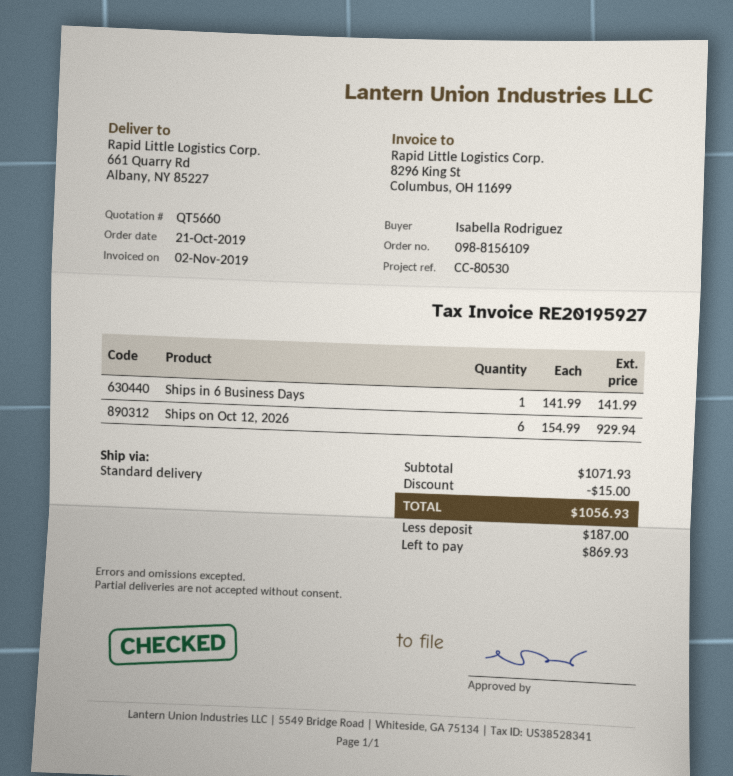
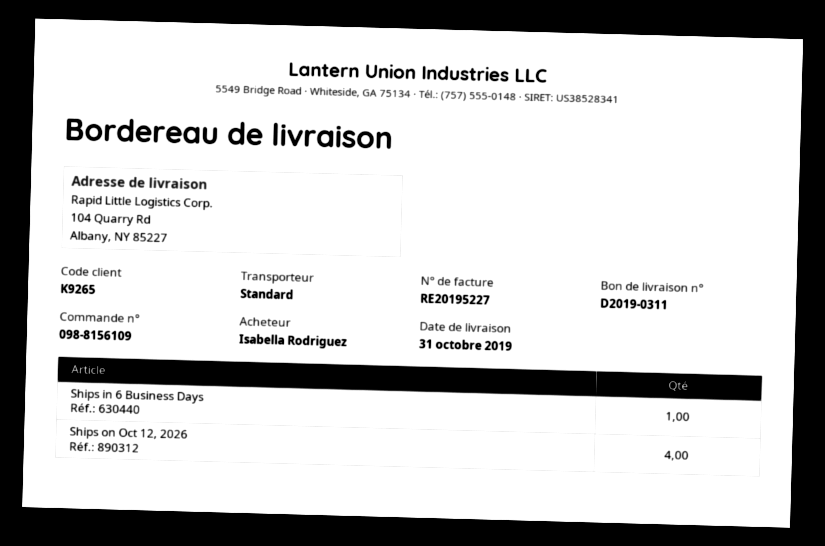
invoice number: RE20195927 -> RE20195227
ship to: 661 Quarry Rd, Albany, NY 85227 -> 104 Quarry Rd, Albany, NY 85227
Ships on Oct 12, 2026: 6 -> 4

